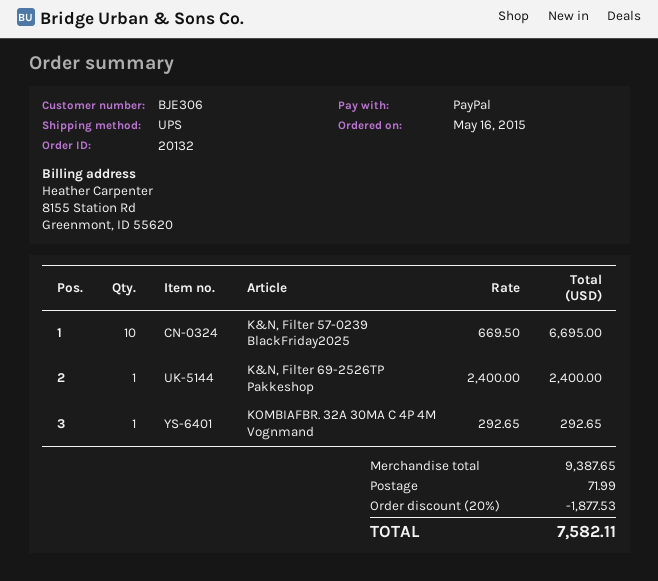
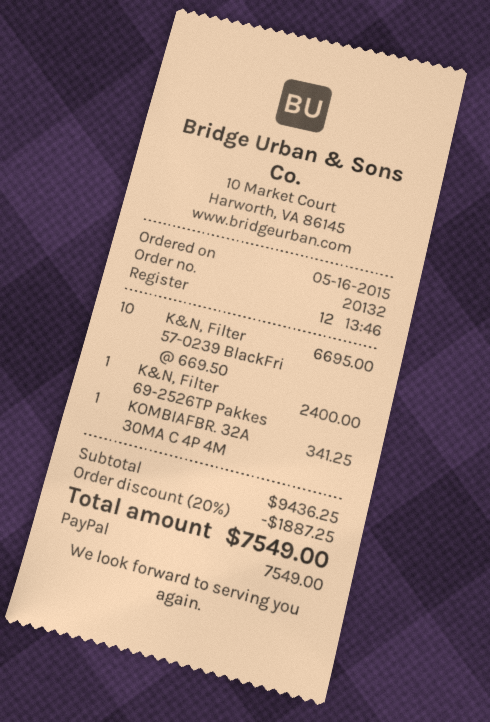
KOMBIAFBR. 32A 30MA C 4P 4M Vognmand: 1 x 292.65 = 292.65 -> 1 x 341.25 = 341.25
subtotal: 9387.65 -> 9436.25
discount: 20% = 1877.53 -> 20% = 1887.25
shipping: 71.99 -> none
total: 7582.11 -> 7549.00

